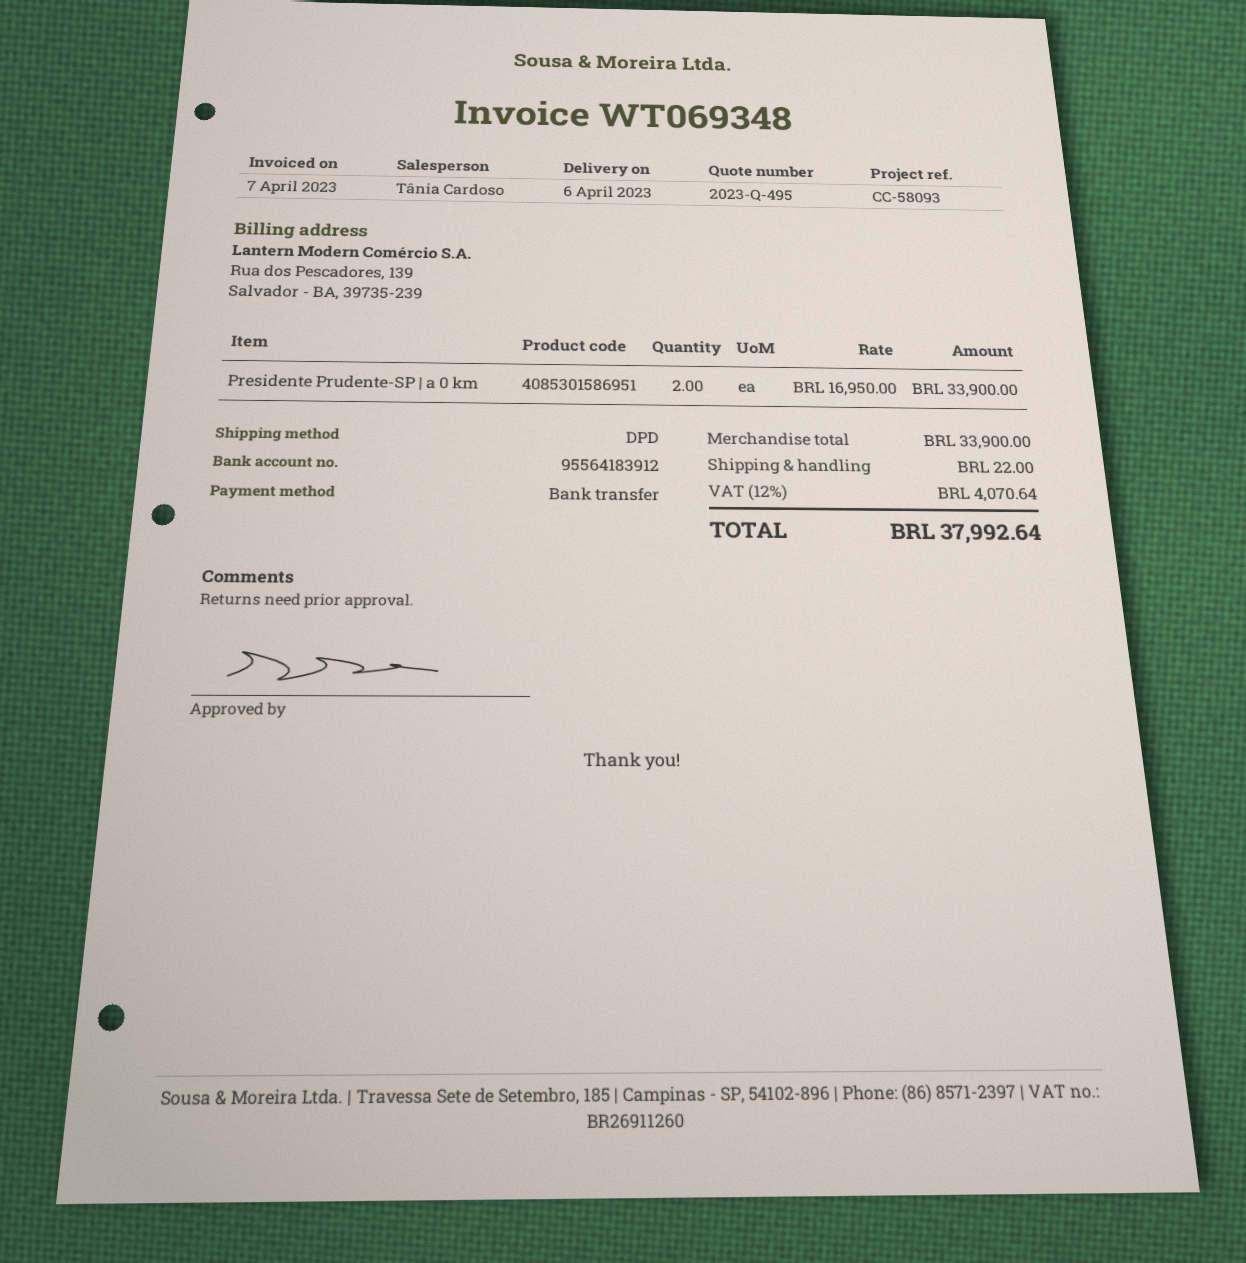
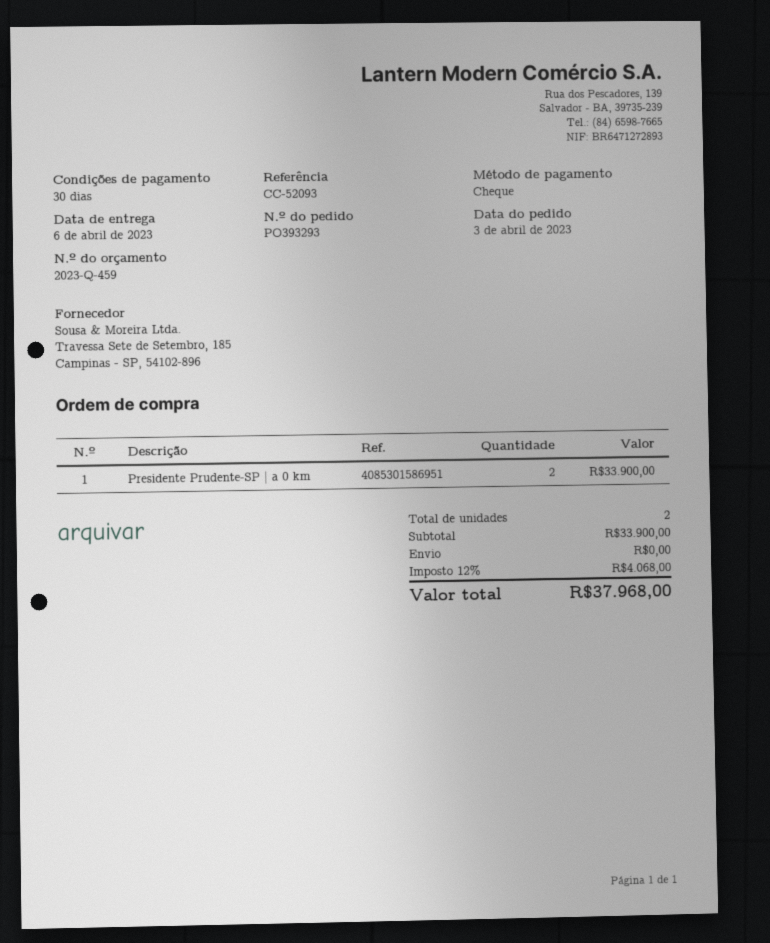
quote number: 2023-Q-495 -> 2023-Q-459
reference: CC-58093 -> CC-52093
payment method: bank transfer -> cheque
shipping: 22.00 -> 0.00
tax: 12% = 4070.64 -> 12% = 4068.00
total: 37992.64 -> 37968.00

